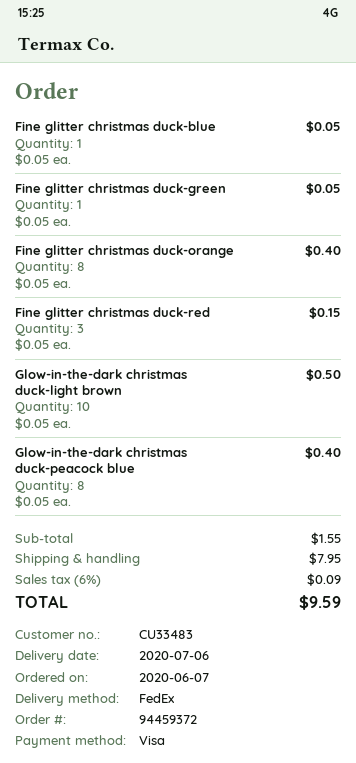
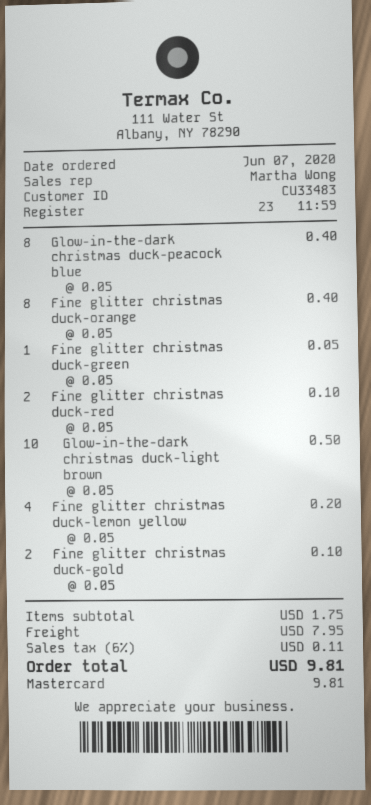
payment method: Visa -> Mastercard
Fine glitter christmas duck-blue: 1 x 0.05 = 0.05 -> none
Fine glitter christmas duck-red: 3 x 0.05 = 0.15 -> 2 x 0.05 = 0.10
Fine glitter christmas duck-lemon yellow: none -> 4 x 0.05 = 0.20
Fine glitter christmas duck-gold: none -> 2 x 0.05 = 0.10
subtotal: 1.55 -> 1.75
tax: 6% = 0.09 -> 6% = 0.11
total: 9.59 -> 9.81

